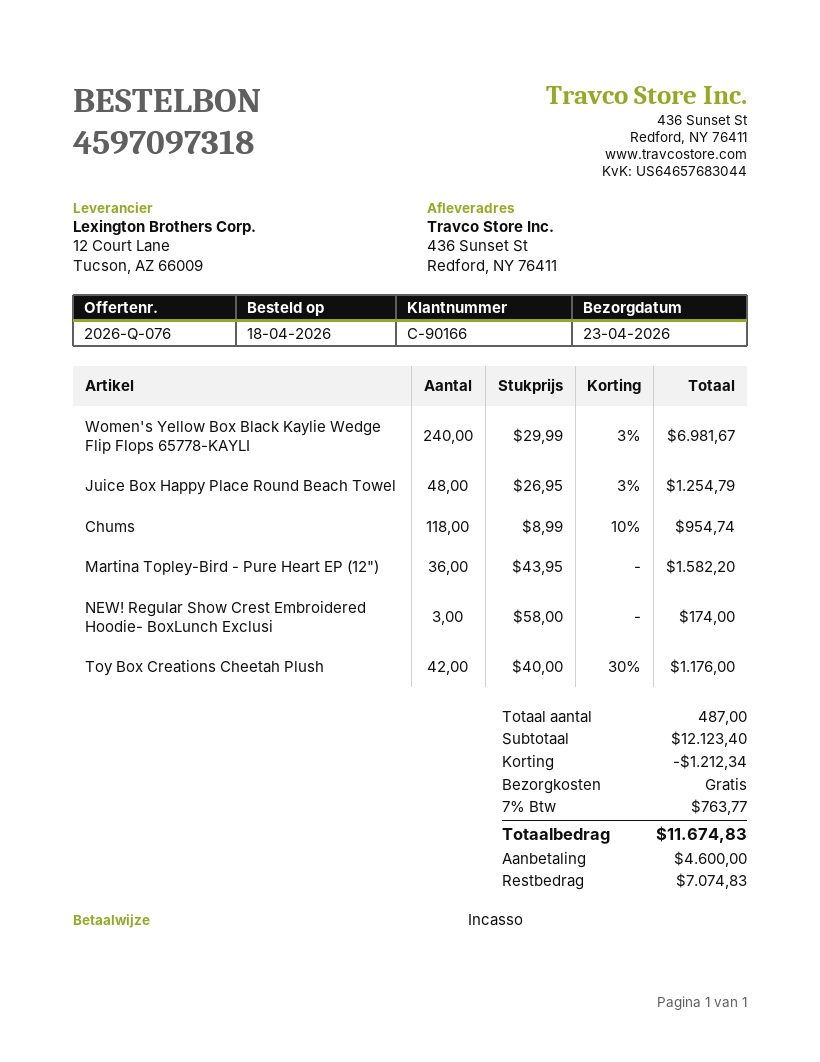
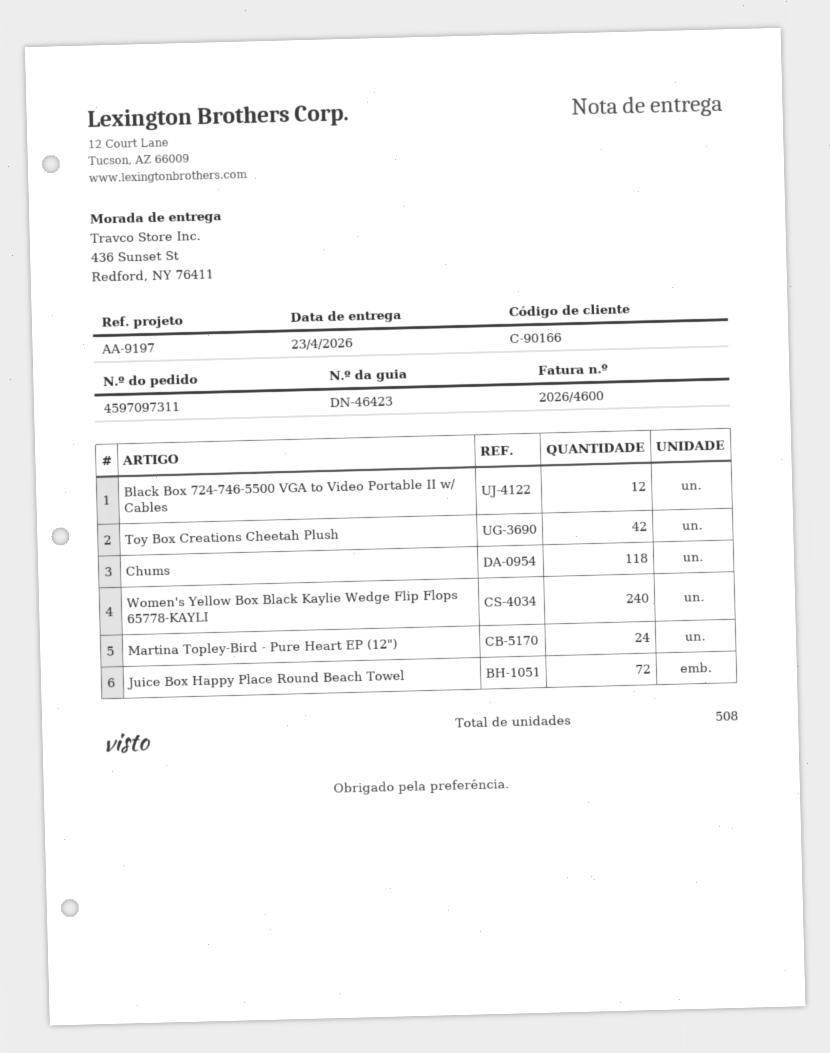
order number: 4597097318 -> 4597097311
Juice Box Happy Place Round Beach Towel: 48 -> 72
Martina Topley-Bird - Pure Heart EP (12"): 36 -> 24
NEW! Regular Show Crest Embroidered Hoodie- BoxLunch Exclusi: 3 -> none
Black Box 724-746-5500 VGA to Video Portable II w/ Cables: none -> 12
total quantity: 487 -> 508

